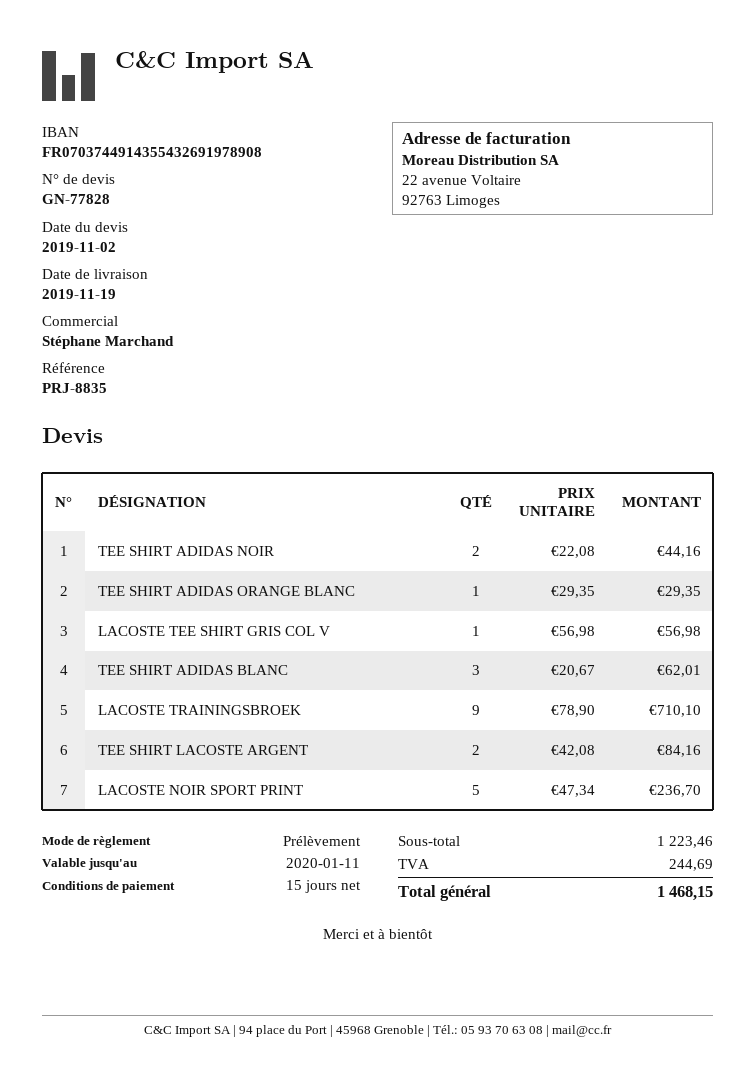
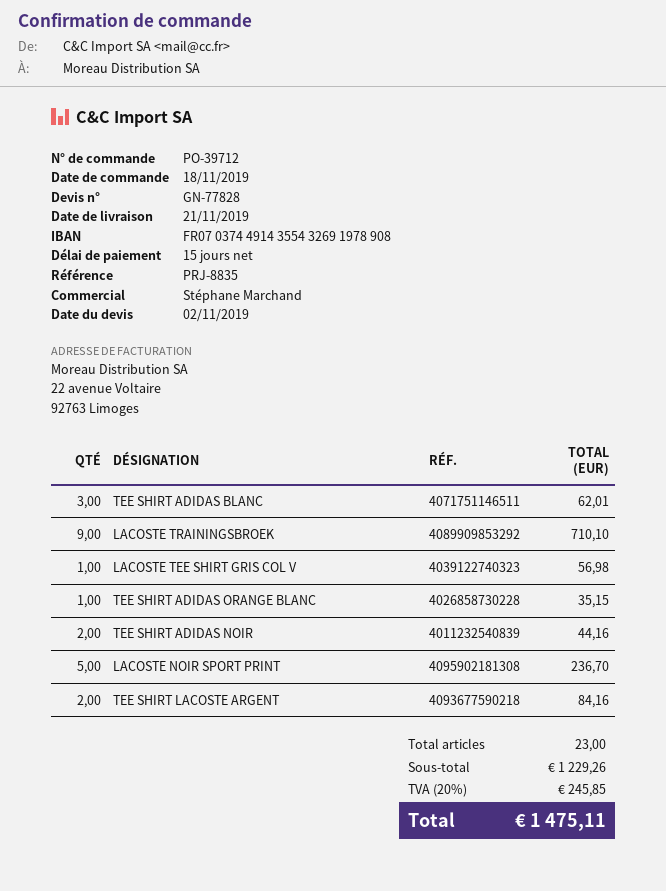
delivery date: 2019-11-19 -> 2019-11-21
TEE SHIRT ADIDAS ORANGE BLANC: 1 for 29.35 -> 1 for 35.15
subtotal: 1223.46 -> 1229.26
tax: 244.69 -> 245.85
total: 1468.15 -> 1475.11

